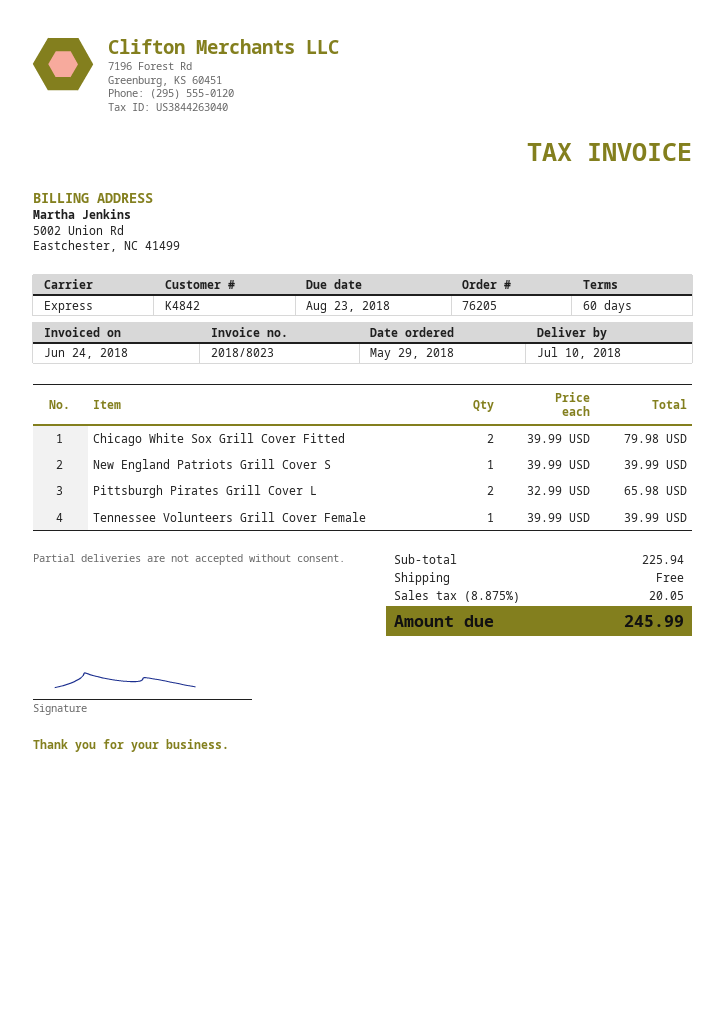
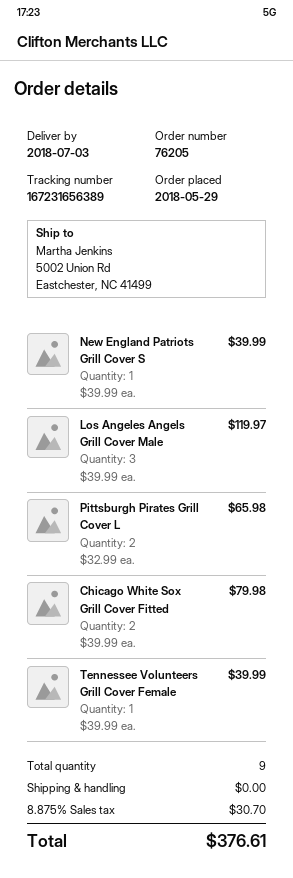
delivery date: 2018-07-10 -> 2018-07-03
Los Angeles Angels Grill Cover Male: none -> 3 x 39.99 = 119.97
tax: 8.875% = 20.05 -> 8.875% = 30.70
total: 245.99 -> 376.61

